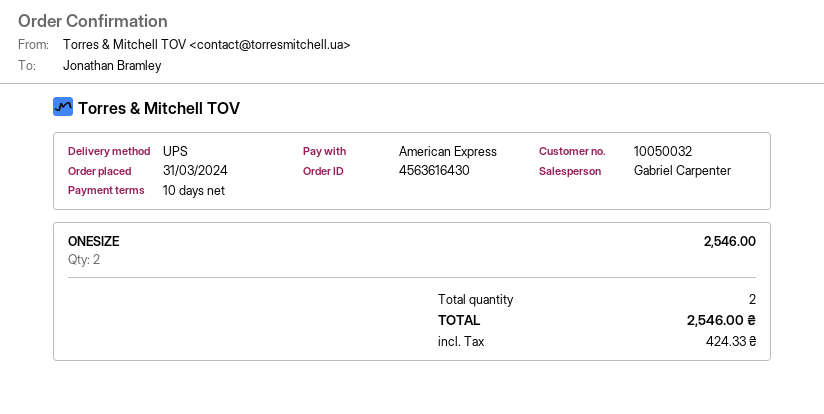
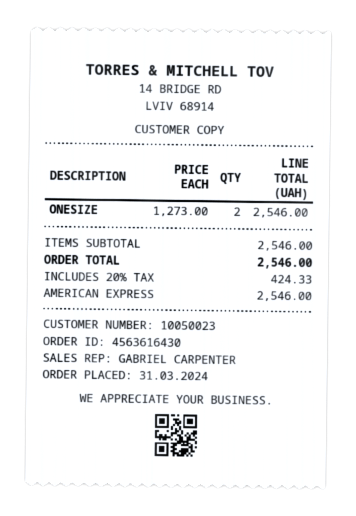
customer number: 10050032 -> 10050023

